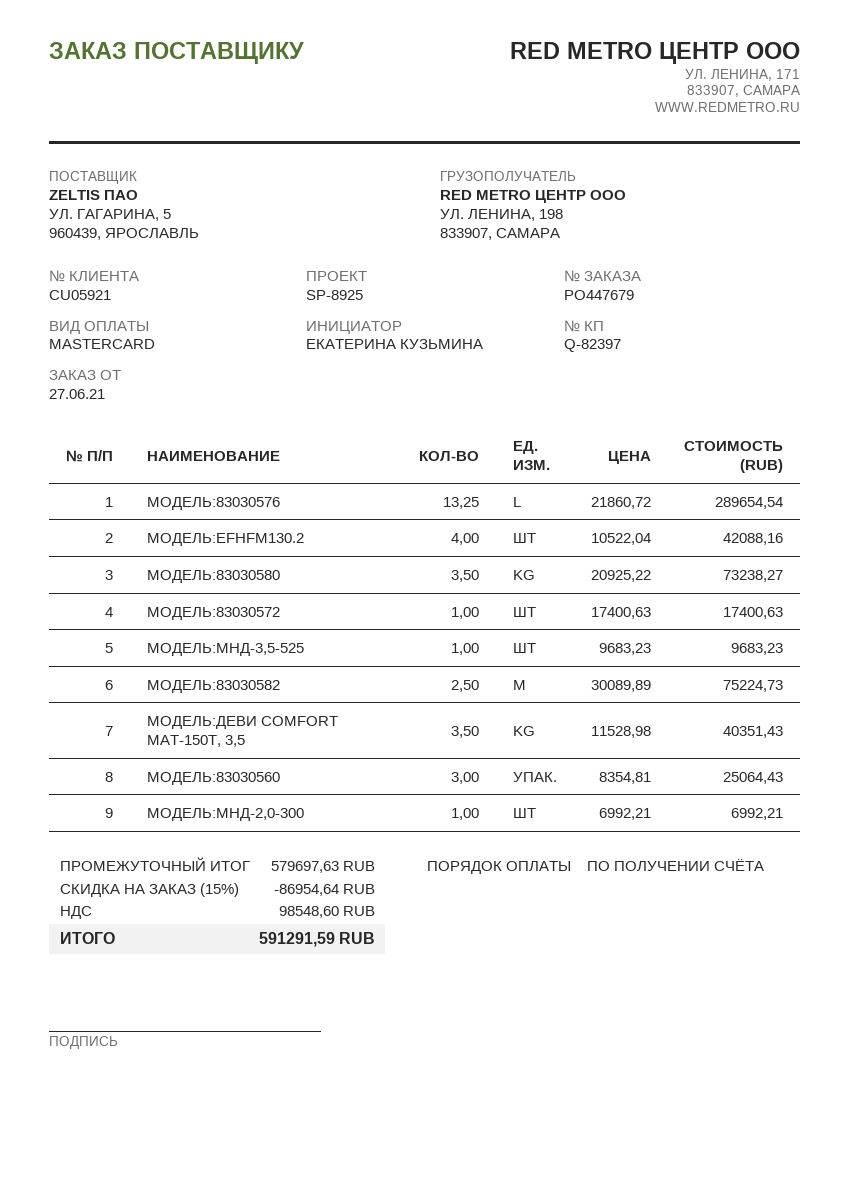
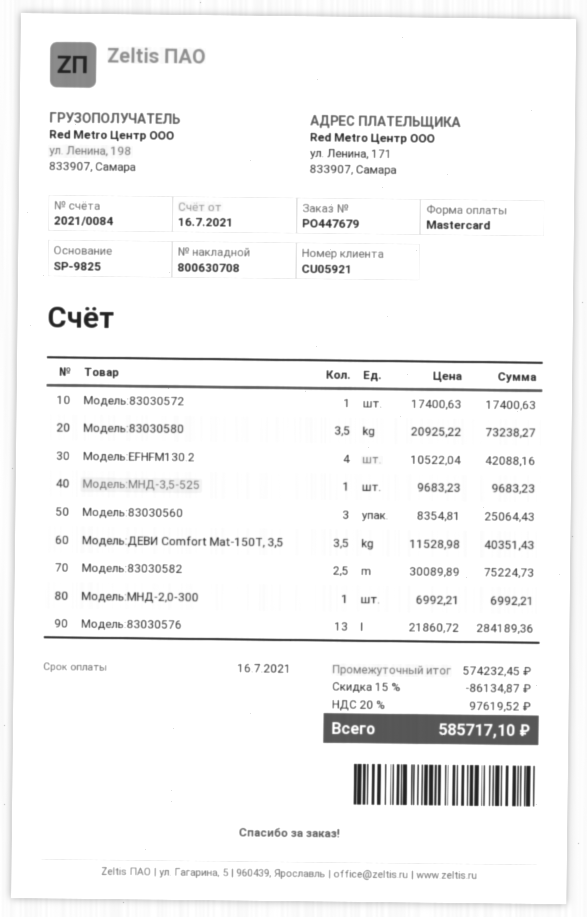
reference: SP-8925 -> SP-9825
МОДЕЛЬ:83030576: 13.25 x 21860.72 = 289654.54 -> 13 x 21860.72 = 284189.36
subtotal: 579697.63 -> 574232.45
discount: 15% = 86954.64 -> 15% = 86134.87
tax: 98548.60 -> 97619.52
total: 591291.59 -> 585717.10

